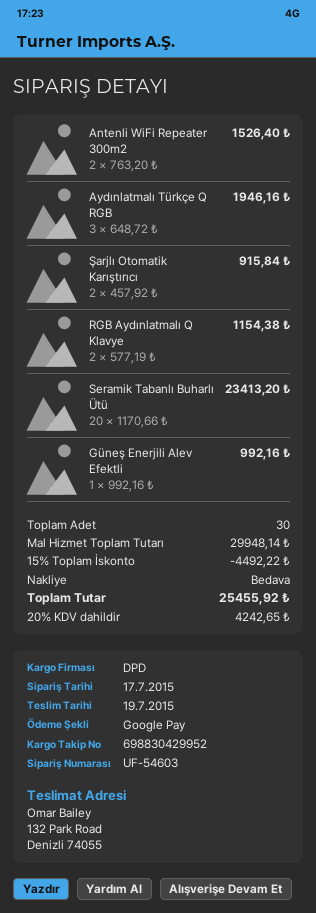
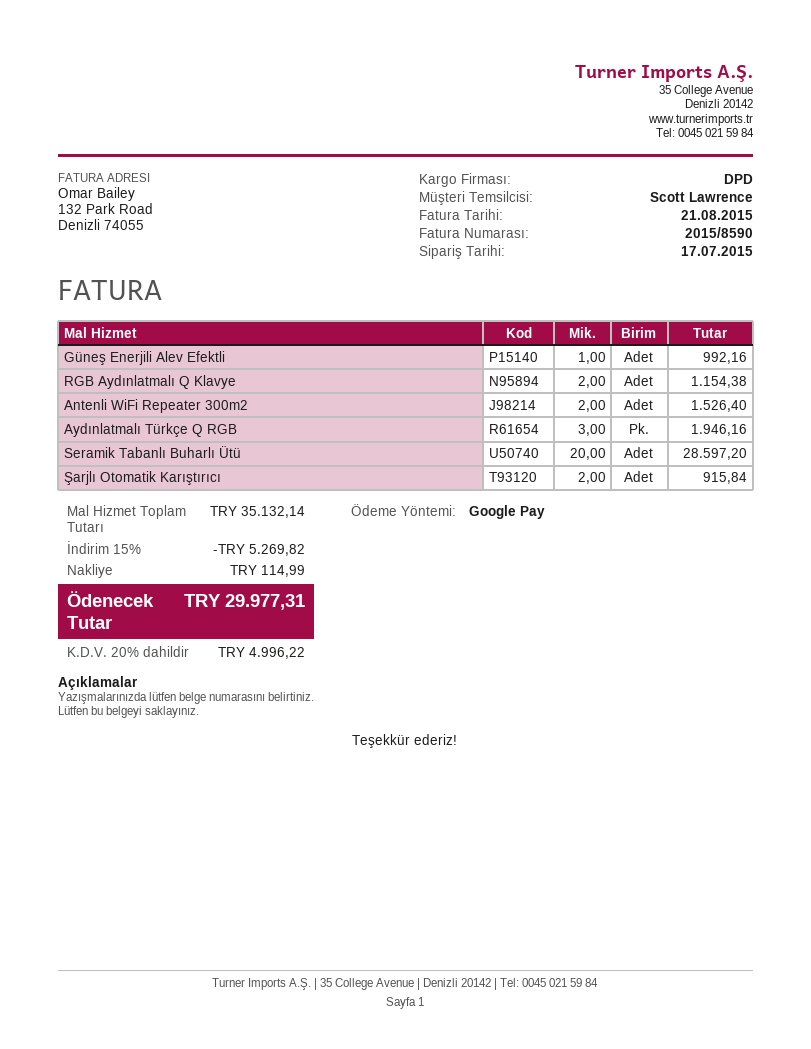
Seramik Tabanlı Buharlı Ütü: 20 for 23413.20 -> 20 for 28597.20
subtotal: 29948.14 -> 35132.14
discount: 15% = 4492.22 -> 15% = 5269.82
shipping: 0.00 -> 114.99
tax: 20% = 4242.65 -> 20% = 4996.22
total: 25455.92 -> 29977.31

